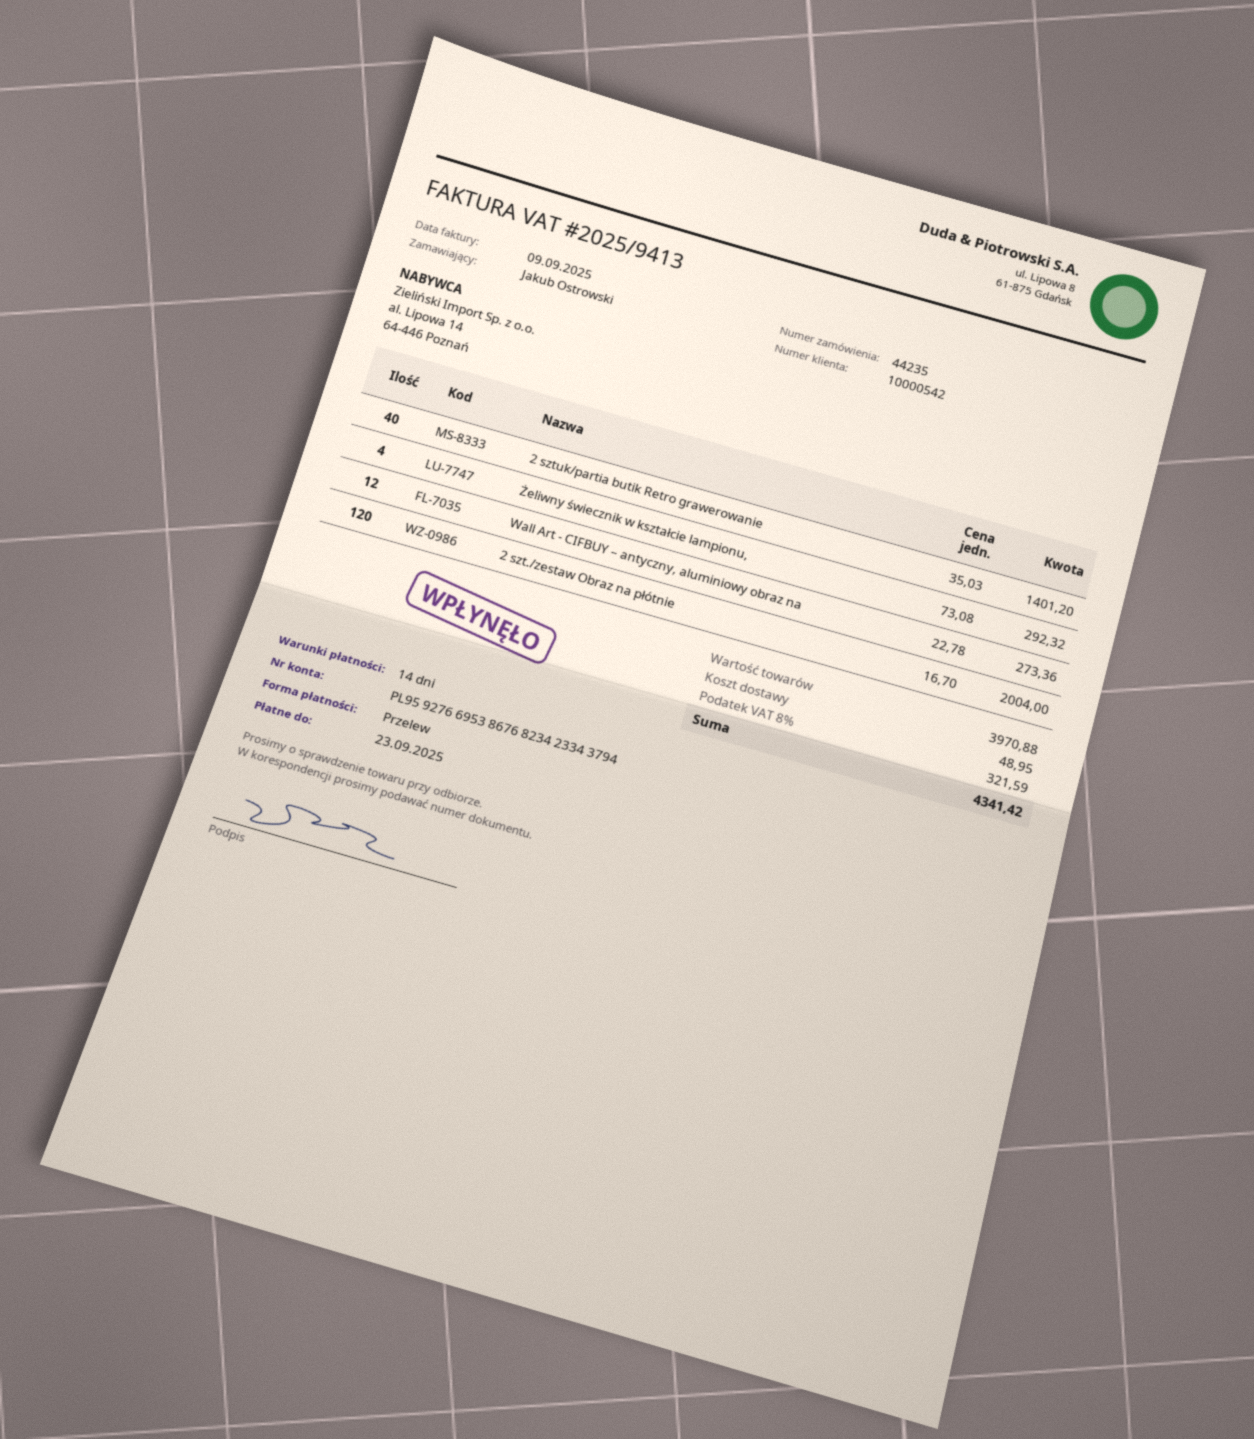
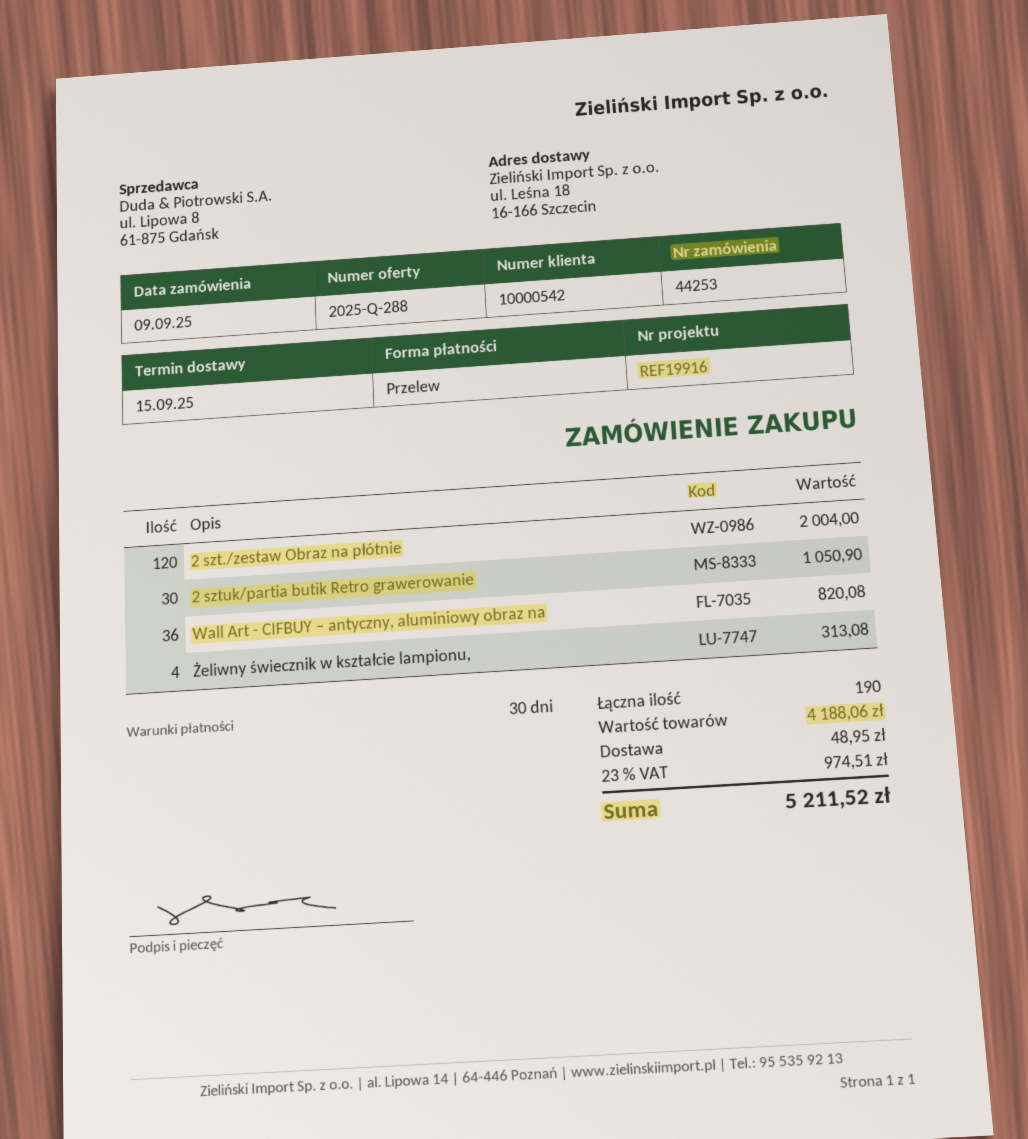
order number: 44235 -> 44253
payment terms: 14 days -> 30 days
2 sztuk/partia butik Retro grawerowanie: 40 for 1401.20 -> 30 for 1050.90
Żeliwny świecznik w kształcie lampionu,: 4 for 292.32 -> 4 for 313.08
Wall Art - CIFBUY – antyczny, aluminiowy obraz na: 12 for 273.36 -> 36 for 820.08
subtotal: 3970.88 -> 4188.06
tax: 8% = 321.59 -> 23% = 974.51
total: 4341.42 -> 5211.52

